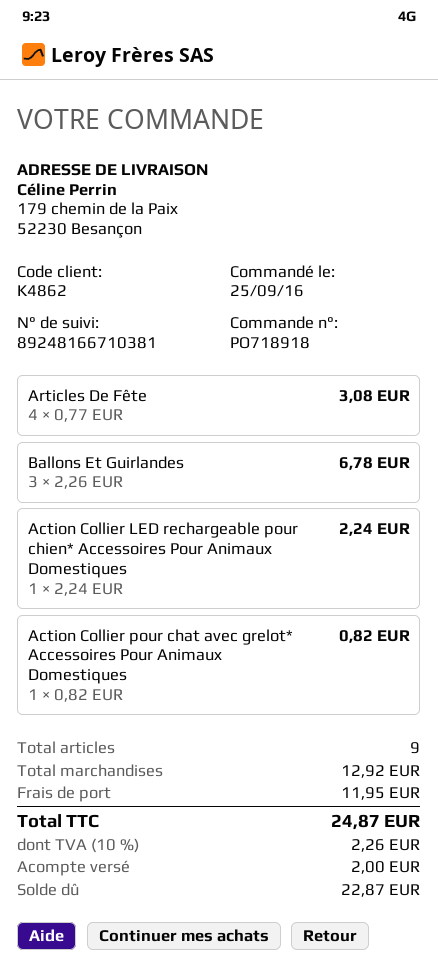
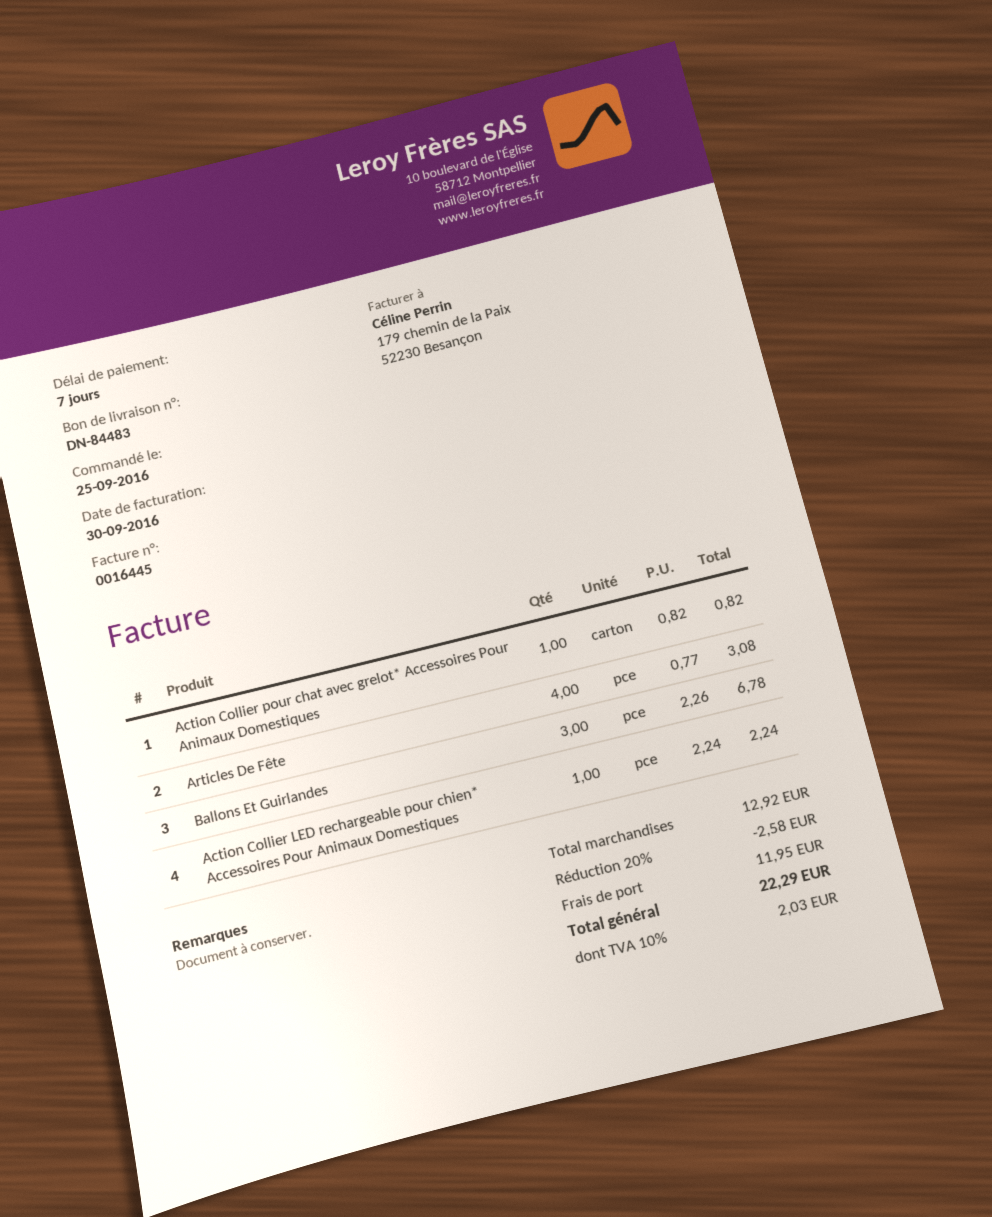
discount: none -> 20% = 2.58
tax: 10% = 2.26 -> 10% = 2.03
total: 24.87 -> 22.29

